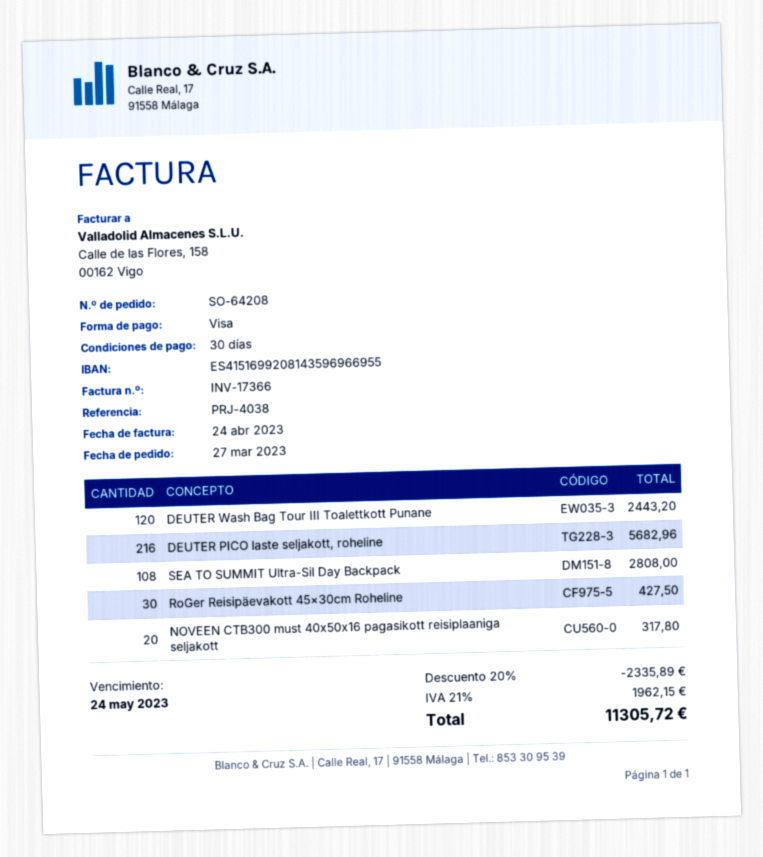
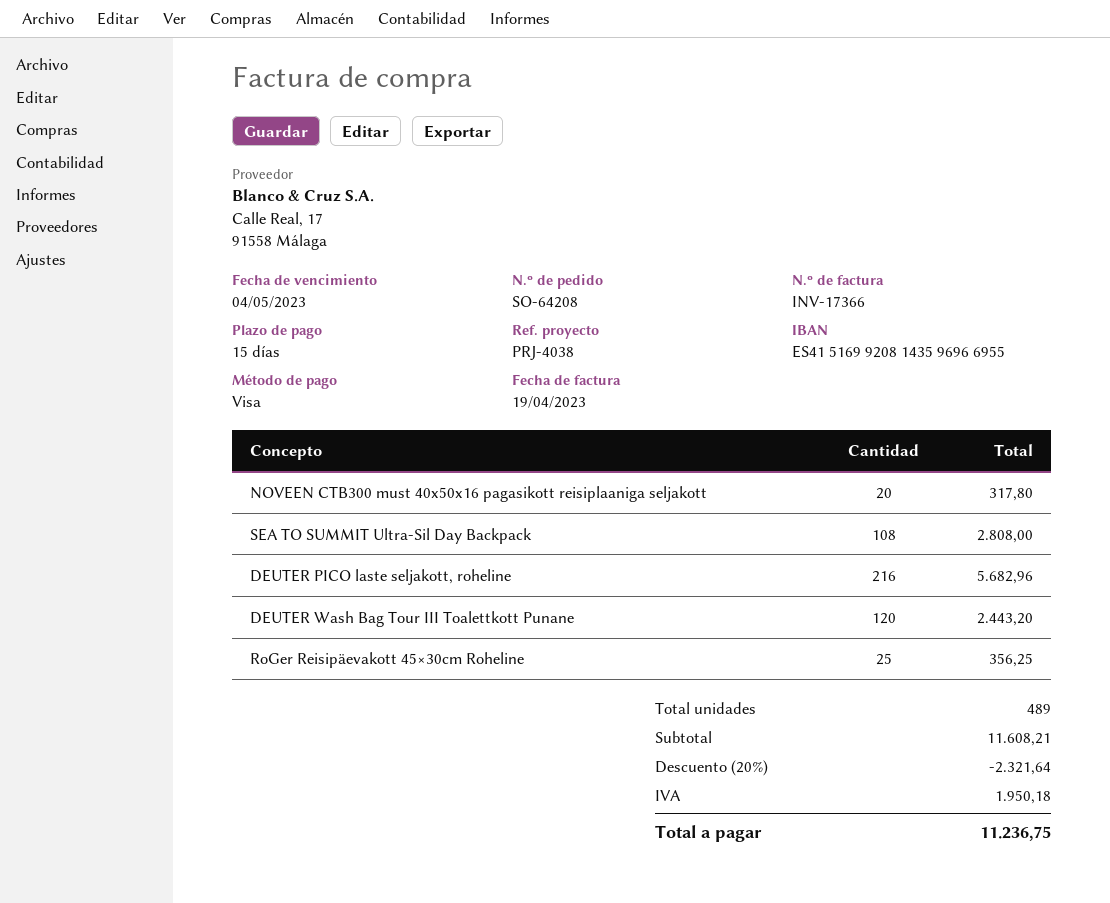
invoice date: 2023-04-24 -> 2023-04-19
payment terms: 30 days -> 15 days
due date: 2023-05-24 -> 2023-05-04
RoGer Reisipäevakott 45×30cm Roheline: 30 for 427.50 -> 25 for 356.25
discount: 20% = 2335.89 -> 20% = 2321.64
tax: 1962.15 -> 1950.18
total: 11305.72 -> 11236.75

